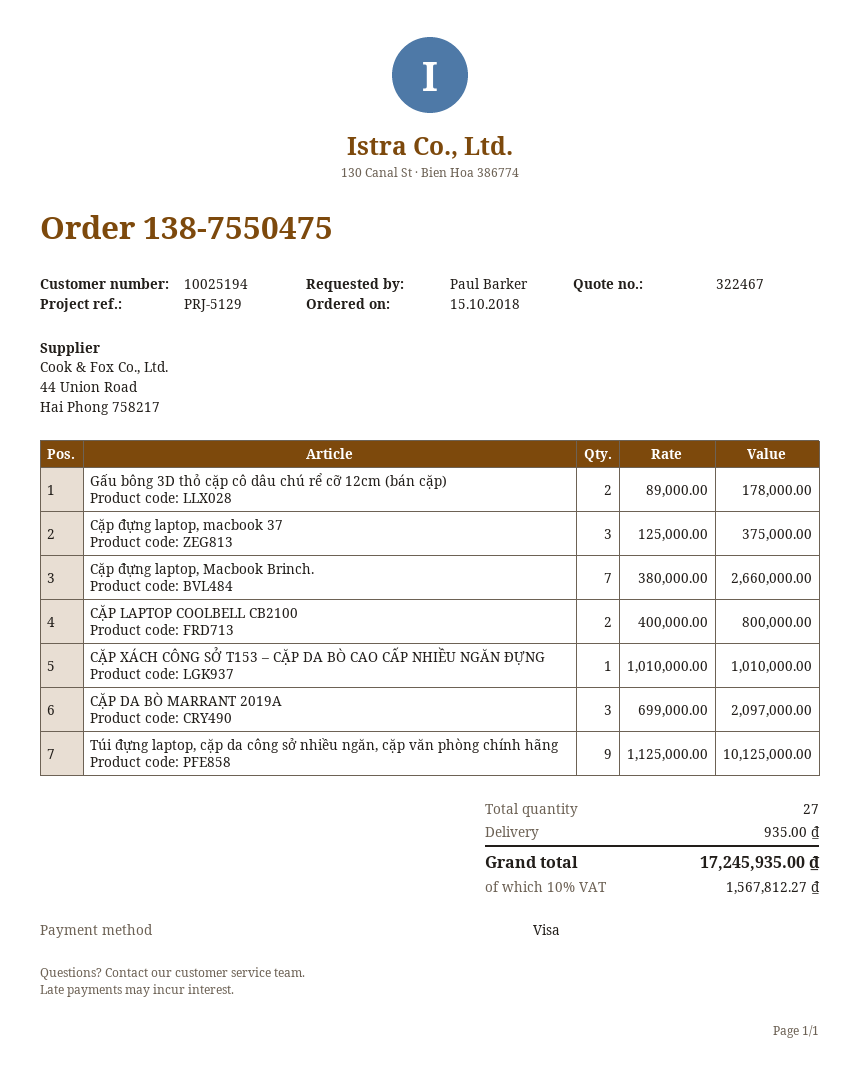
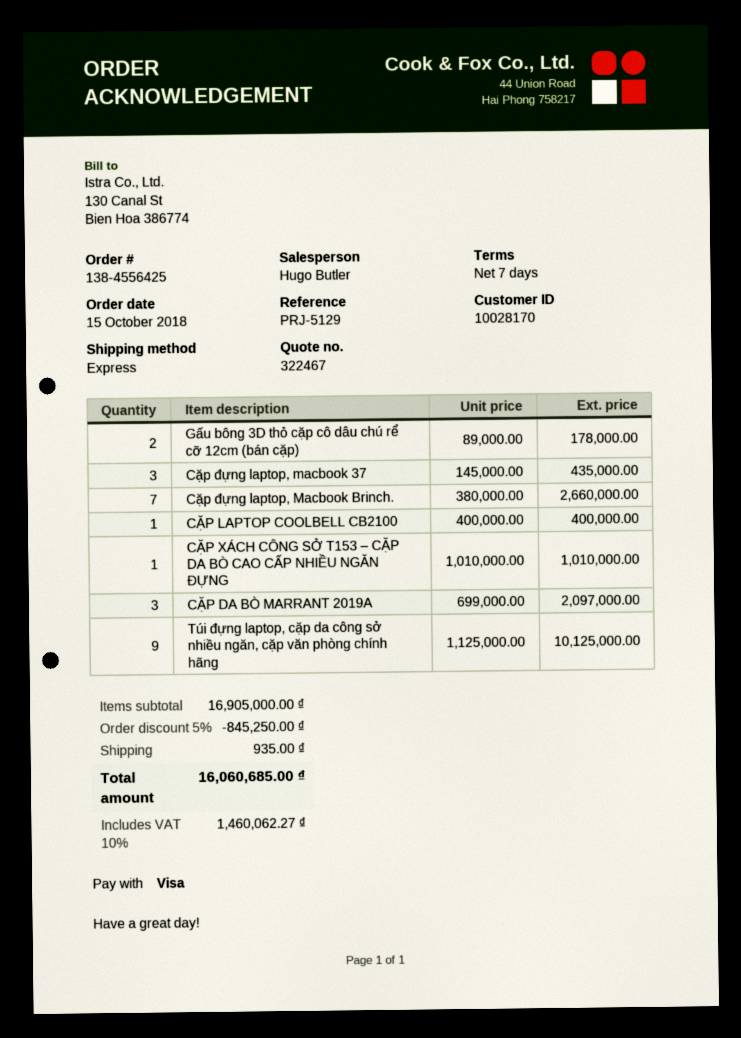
order number: 138-7550475 -> 138-4556425
customer number: 10025194 -> 10028170
Cặp đựng laptop, macbook 37: 3 x 125000.00 = 375000.00 -> 3 x 145000.00 = 435000.00
CẶP LAPTOP COOLBELL CB2100: 2 x 400000.00 = 800000.00 -> 1 x 400000.00 = 400000.00
discount: none -> 5% = 845250.00
tax: 10% = 1567812.27 -> 10% = 1460062.27
total: 17245935.00 -> 16060685.00

